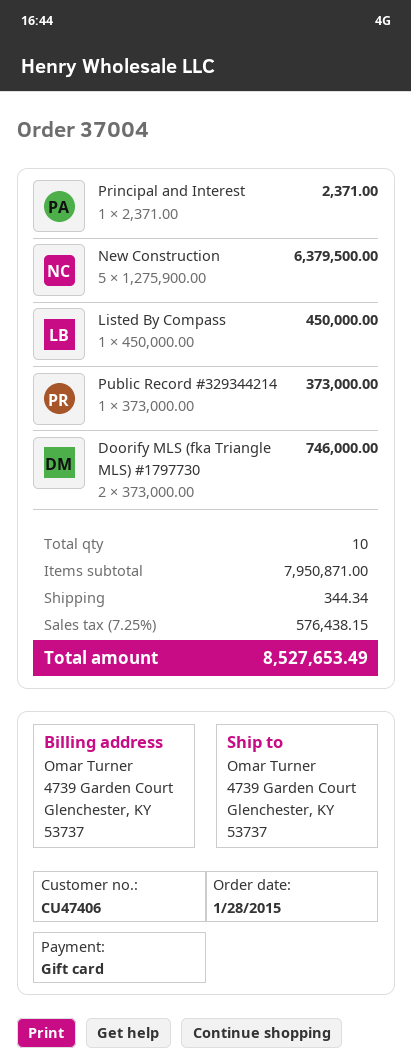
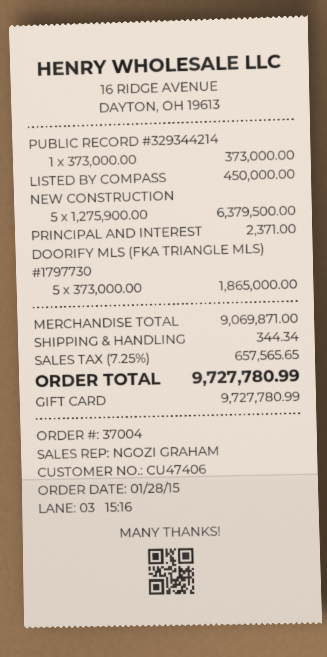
Doorify MLS (fka Triangle MLS) #1797730: 2 x 373000.00 = 746000.00 -> 5 x 373000.00 = 1865000.00
subtotal: 7950871.00 -> 9069871.00
tax: 7.25% = 576438.15 -> 7.25% = 657565.65
total: 8527653.49 -> 9727780.99

